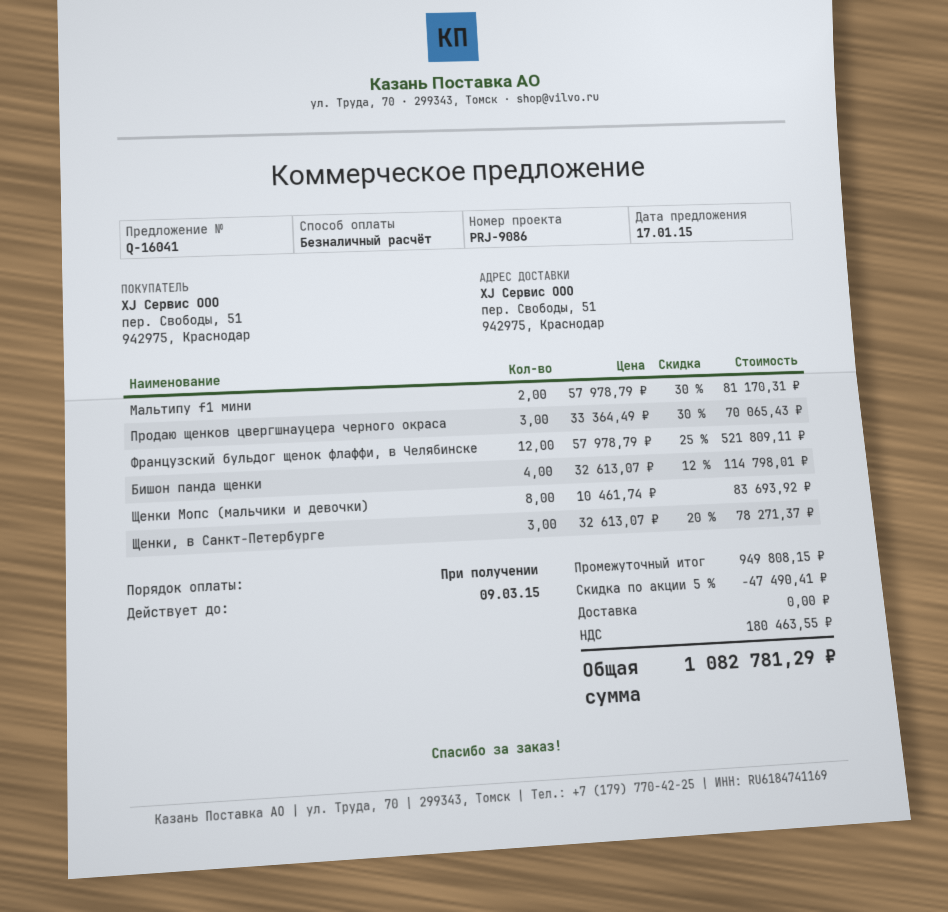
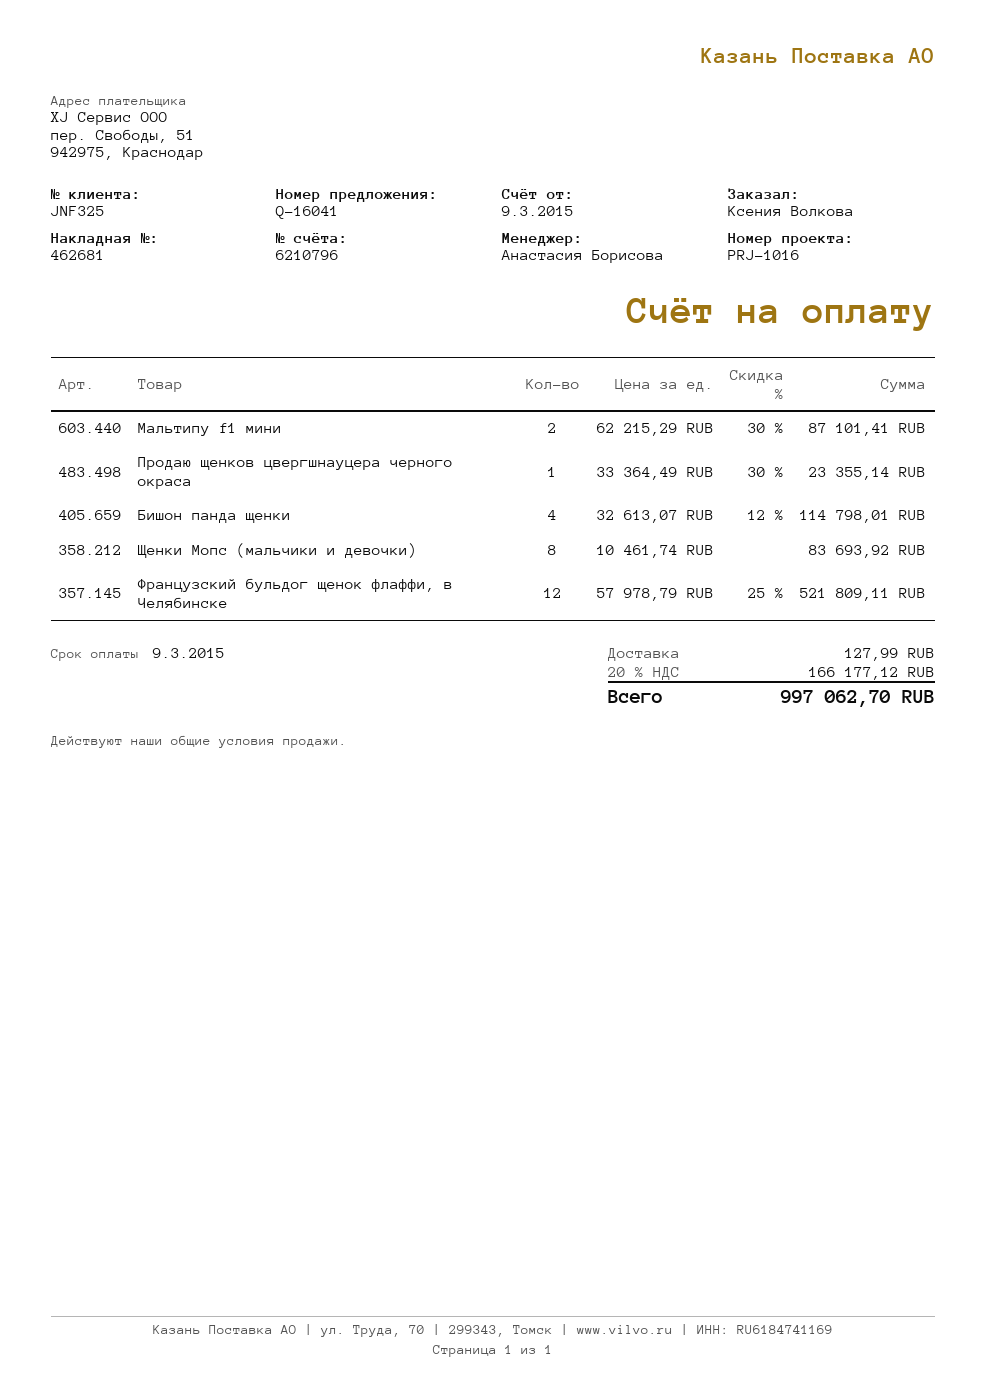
reference: PRJ-9086 -> PRJ-1016
Мальтипу f1 мини: 2 x 57978.79 - 30% = 81170.31 -> 2 x 62215.29 - 30% = 87101.41
Продаю щенков цвергшнауцера черного окраса: 3 x 33364.49 - 30% = 70065.43 -> 1 x 33364.49 - 30% = 23355.14
Щенки, в Санкт-Петербурге: 3 x 32613.07 - 20% = 78271.37 -> none
discount: 5% = 47490.41 -> none
shipping: 0.00 -> 127.99
tax: 180463.55 -> 166177.12
total: 1082781.29 -> 997062.70

